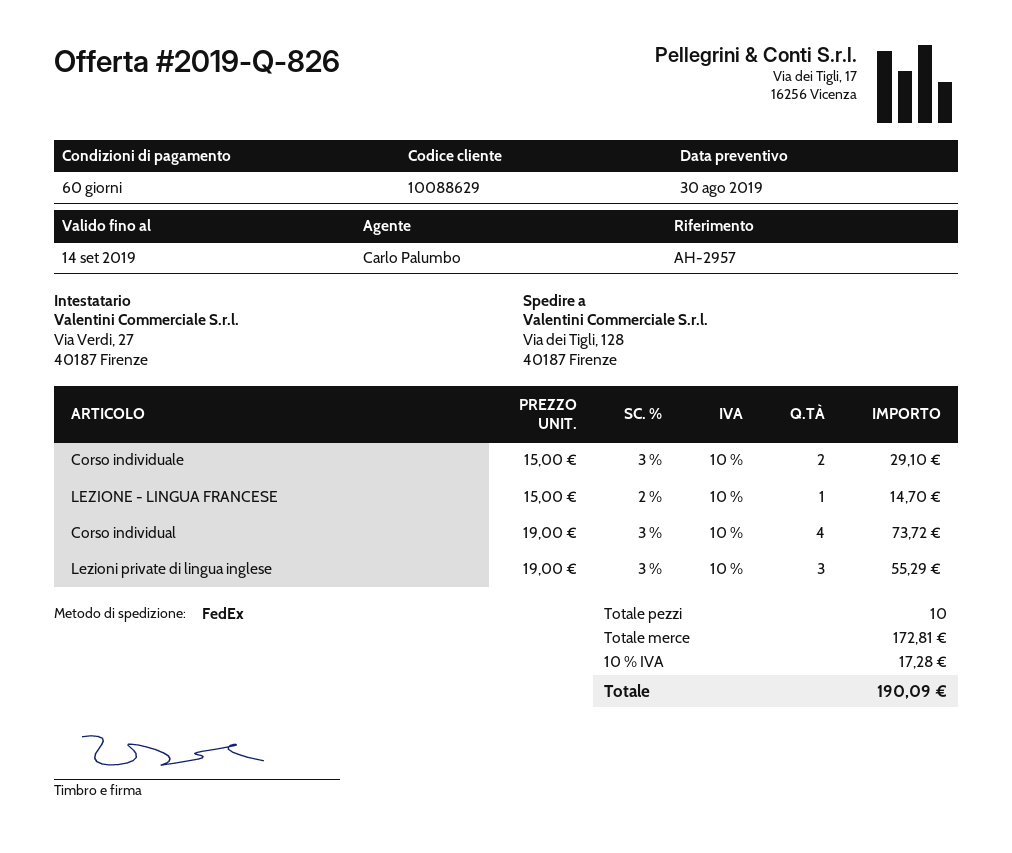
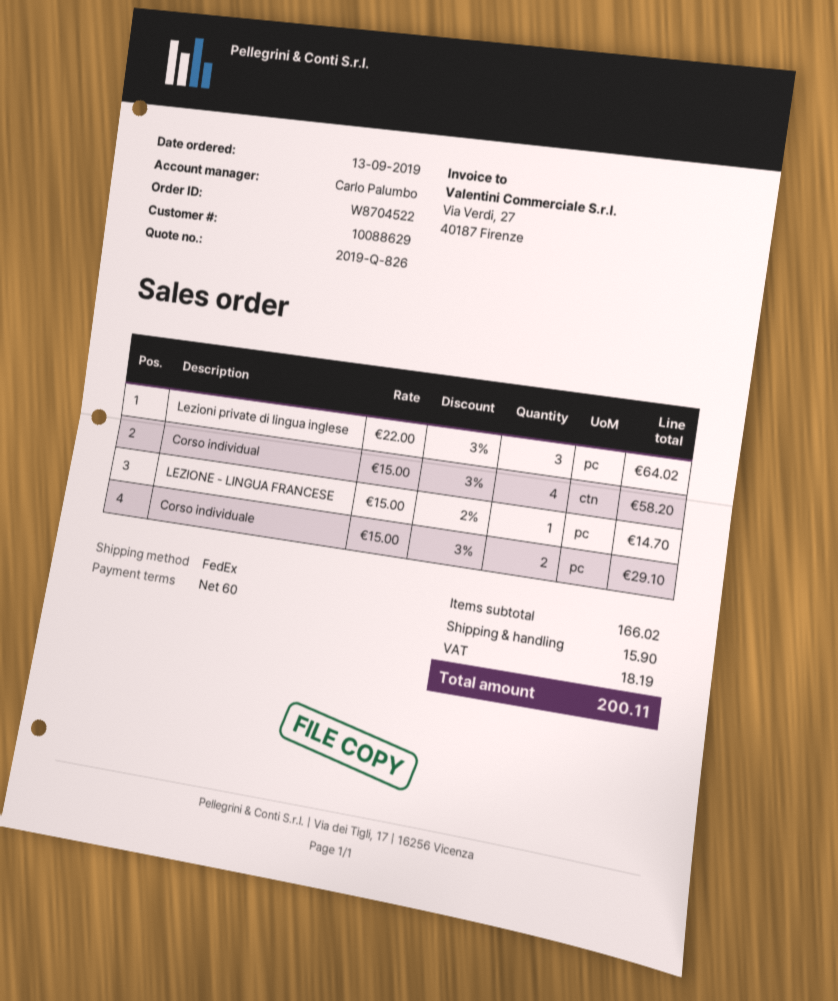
Corso individual: 4 x 19.00 - 3% = 73.72 -> 4 x 15.00 - 3% = 58.20
Lezioni private di lingua inglese: 3 x 19.00 - 3% = 55.29 -> 3 x 22.00 - 3% = 64.02
subtotal: 172.81 -> 166.02
shipping: none -> 15.90
tax: 17.28 -> 18.19
total: 190.09 -> 200.11

